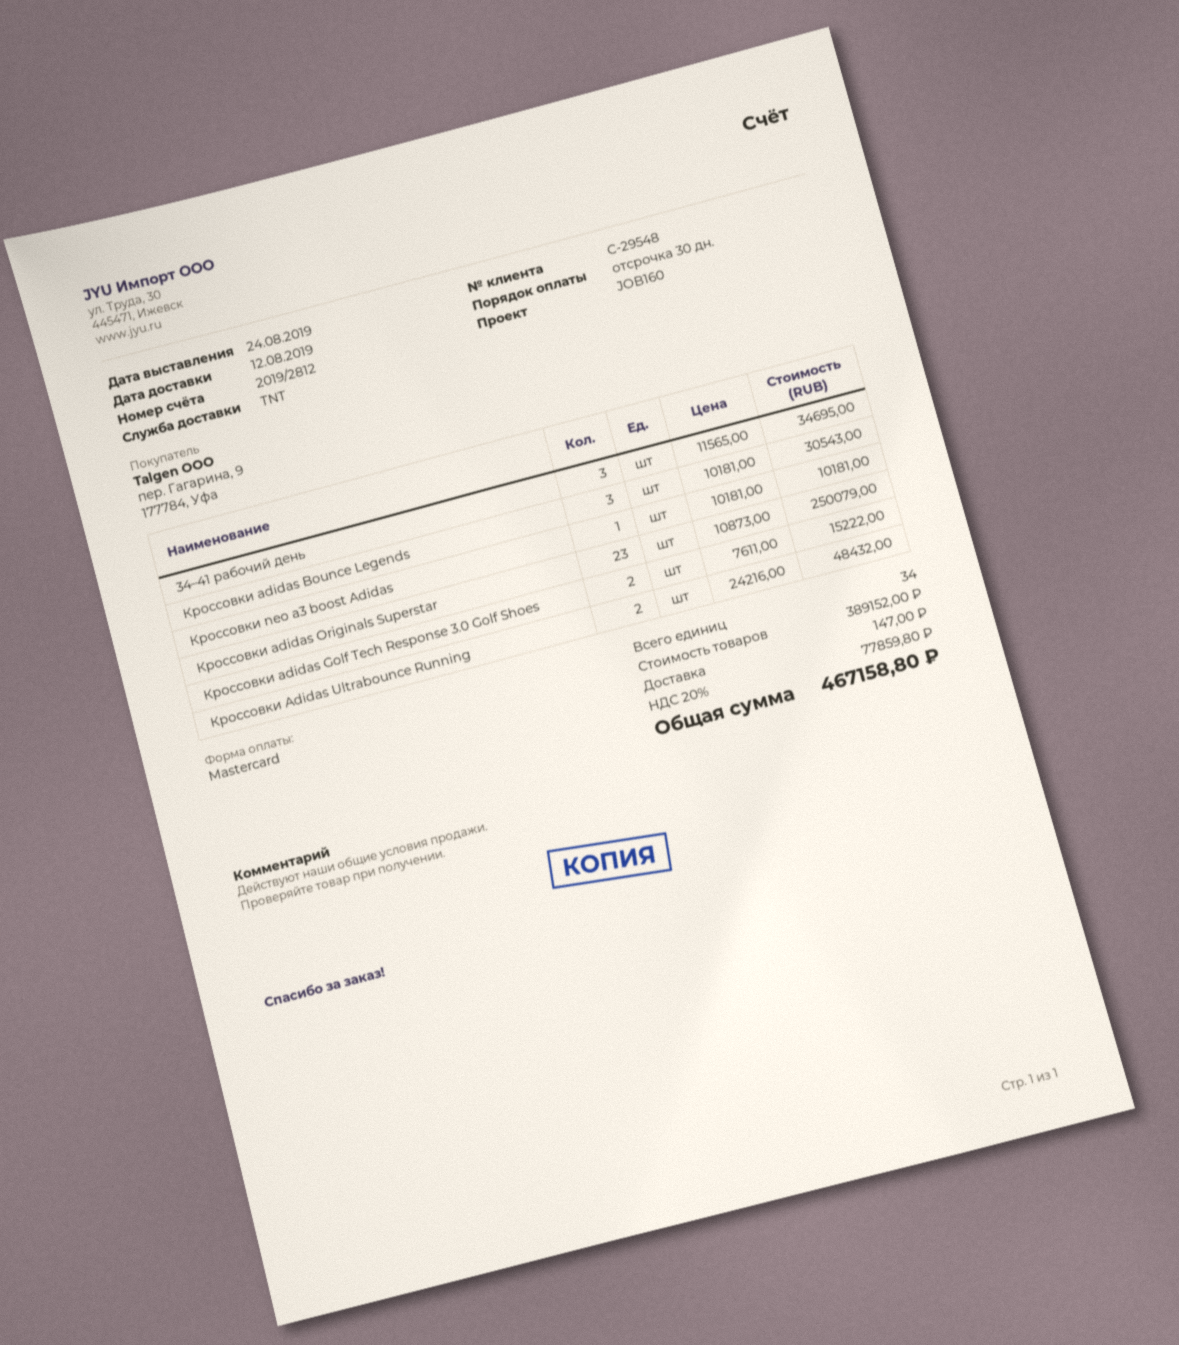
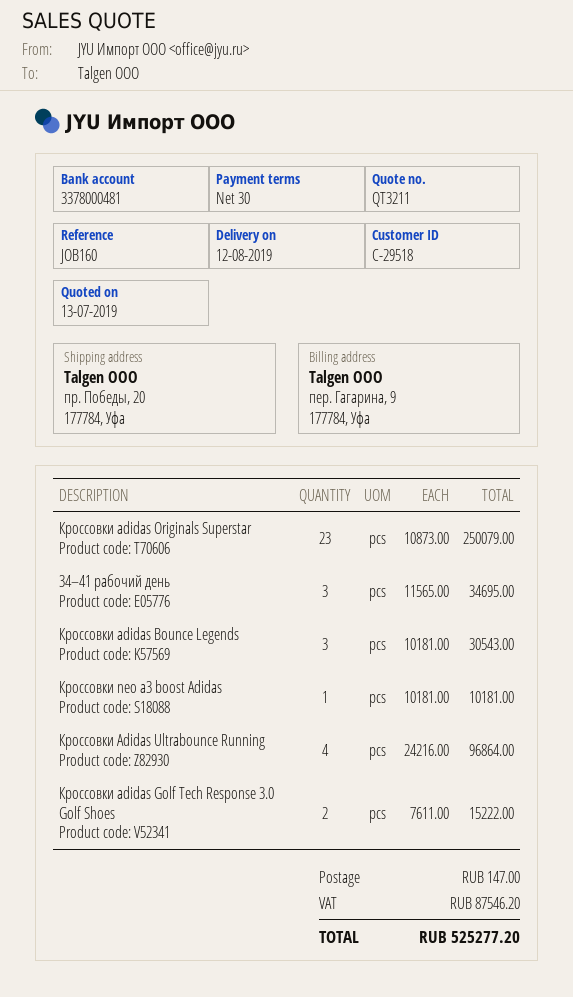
customer number: C-29548 -> C-29518
Кроссовки Adidas Ultrabounce Running: 2 x 24216.00 = 48432.00 -> 4 x 24216.00 = 96864.00
tax: 77859.80 -> 87546.20
total: 467158.80 -> 525277.20

